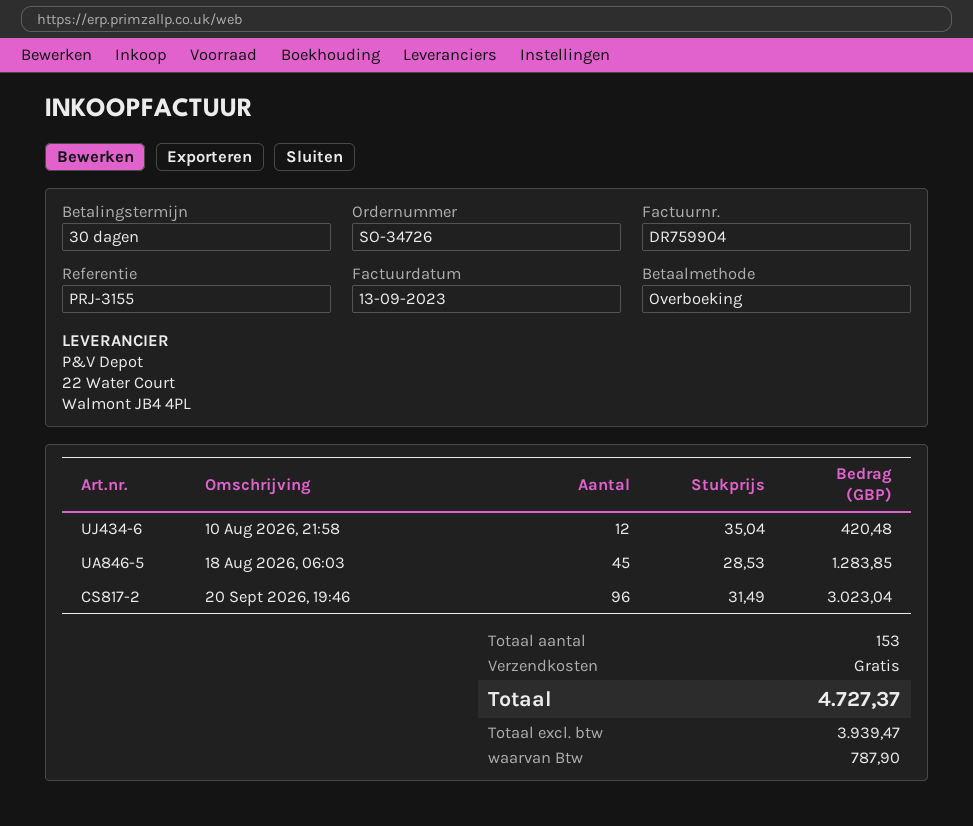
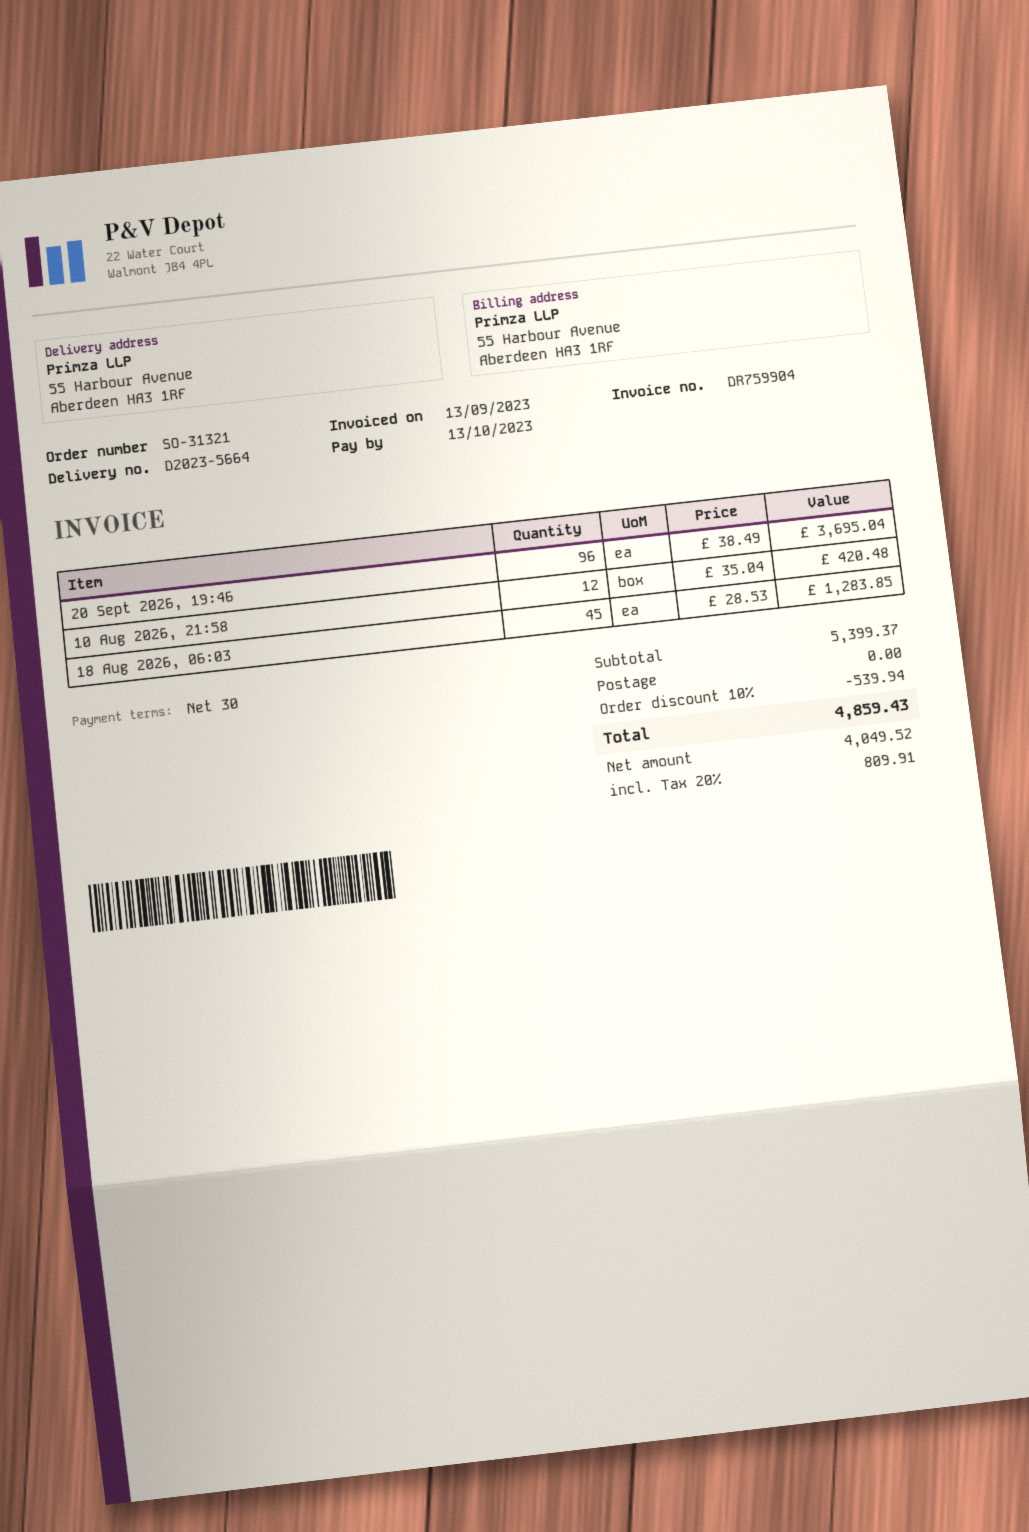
order number: SO-34726 -> SO-31321
20 Sept 2026, 19:46: 96 x 31.49 = 3023.04 -> 96 x 38.49 = 3695.04
discount: none -> 10% = 539.94
net: 3939.47 -> 4049.52
tax: 787.90 -> 809.91
total: 4727.37 -> 4859.43

